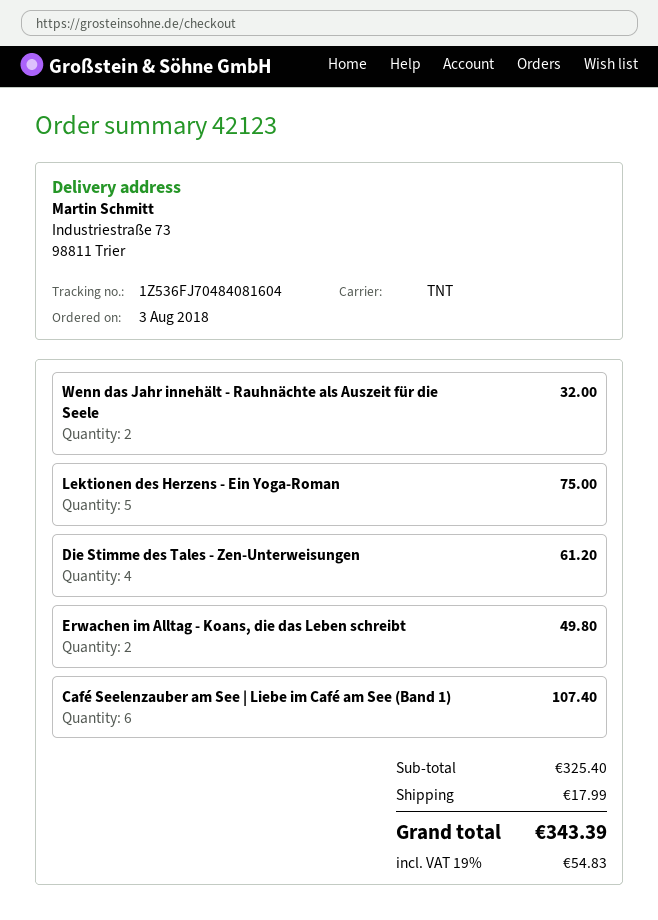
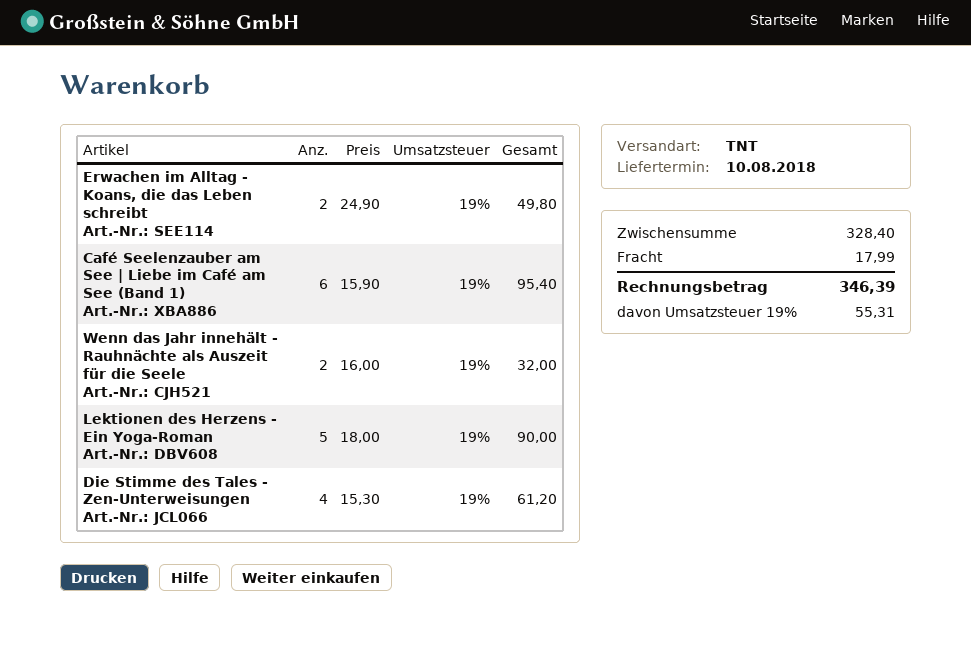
Lektionen des Herzens - Ein Yoga-Roman: 5 for 75.00 -> 5 for 90.00
Café Seelenzauber am See | Liebe im Café am See (Band 1): 6 for 107.40 -> 6 for 95.40
subtotal: 325.40 -> 328.40
tax: 19% = 54.83 -> 19% = 55.31
total: 343.39 -> 346.39

